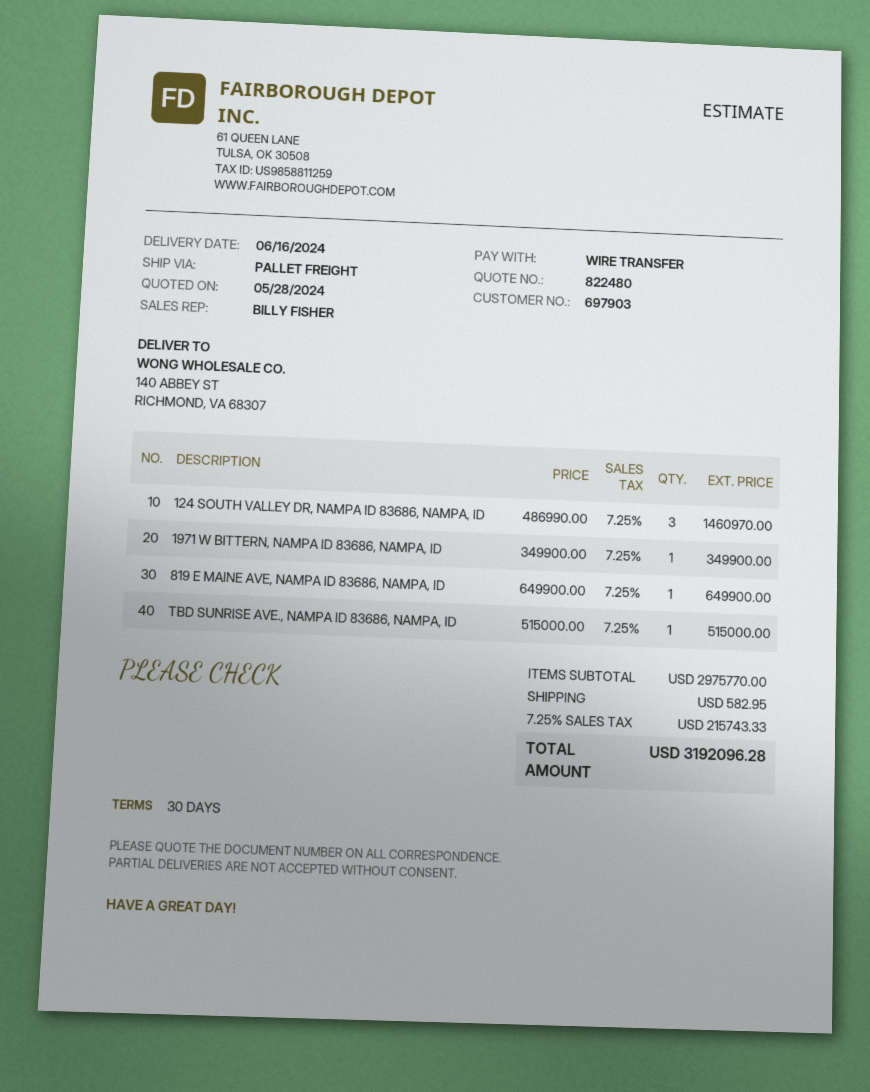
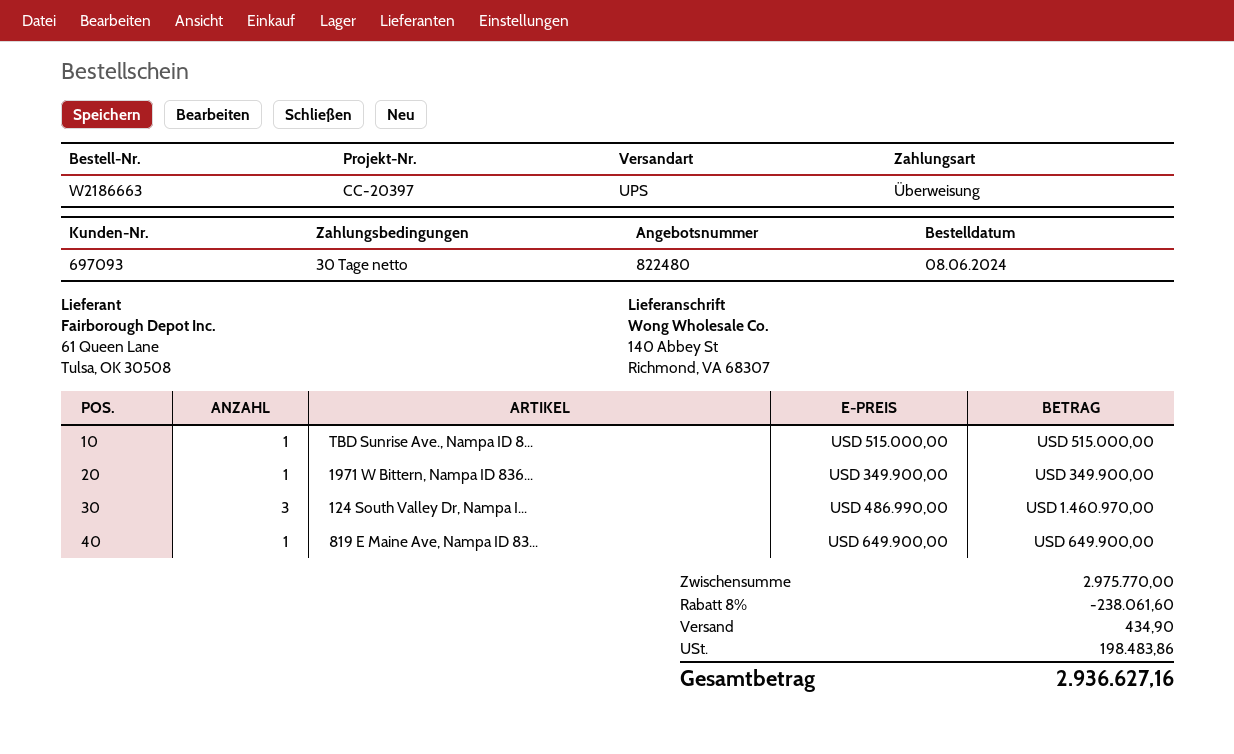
customer number: 697903 -> 697093
shipping method: pallet freight -> UPS
discount: none -> 8% = 238061.60
shipping: 582.95 -> 434.90
tax: 215743.33 -> 198483.86
total: 3192096.28 -> 2936627.16

